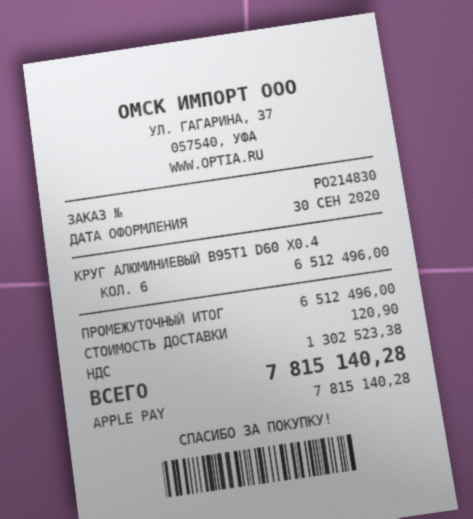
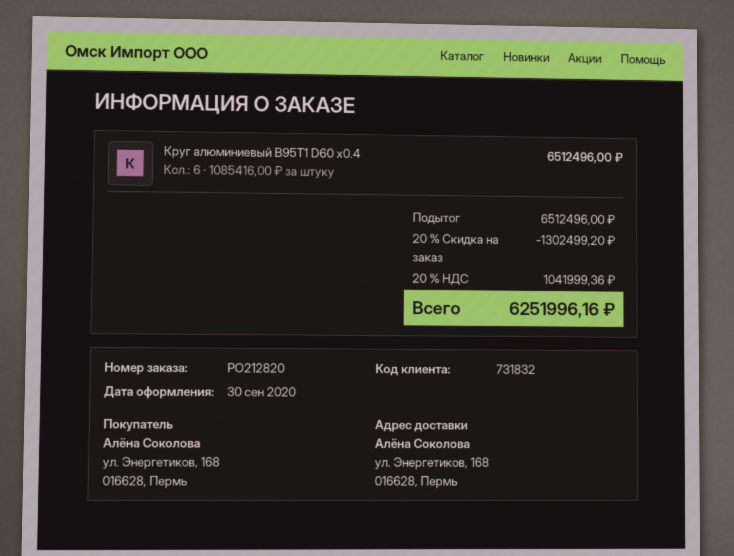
order number: PO214830 -> PO212820
discount: none -> 20% = 1302499.20
shipping: 120.90 -> none
tax: 1302523.38 -> 1041999.36
total: 7815140.28 -> 6251996.16

